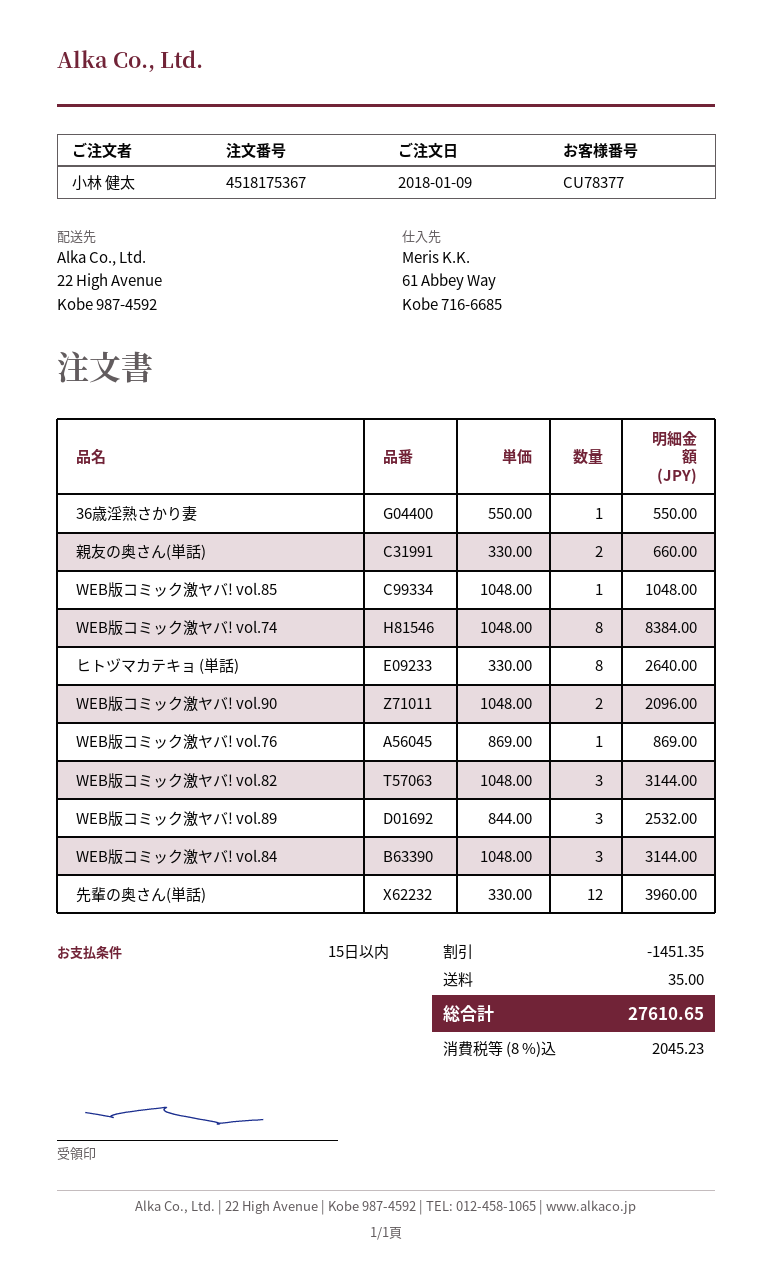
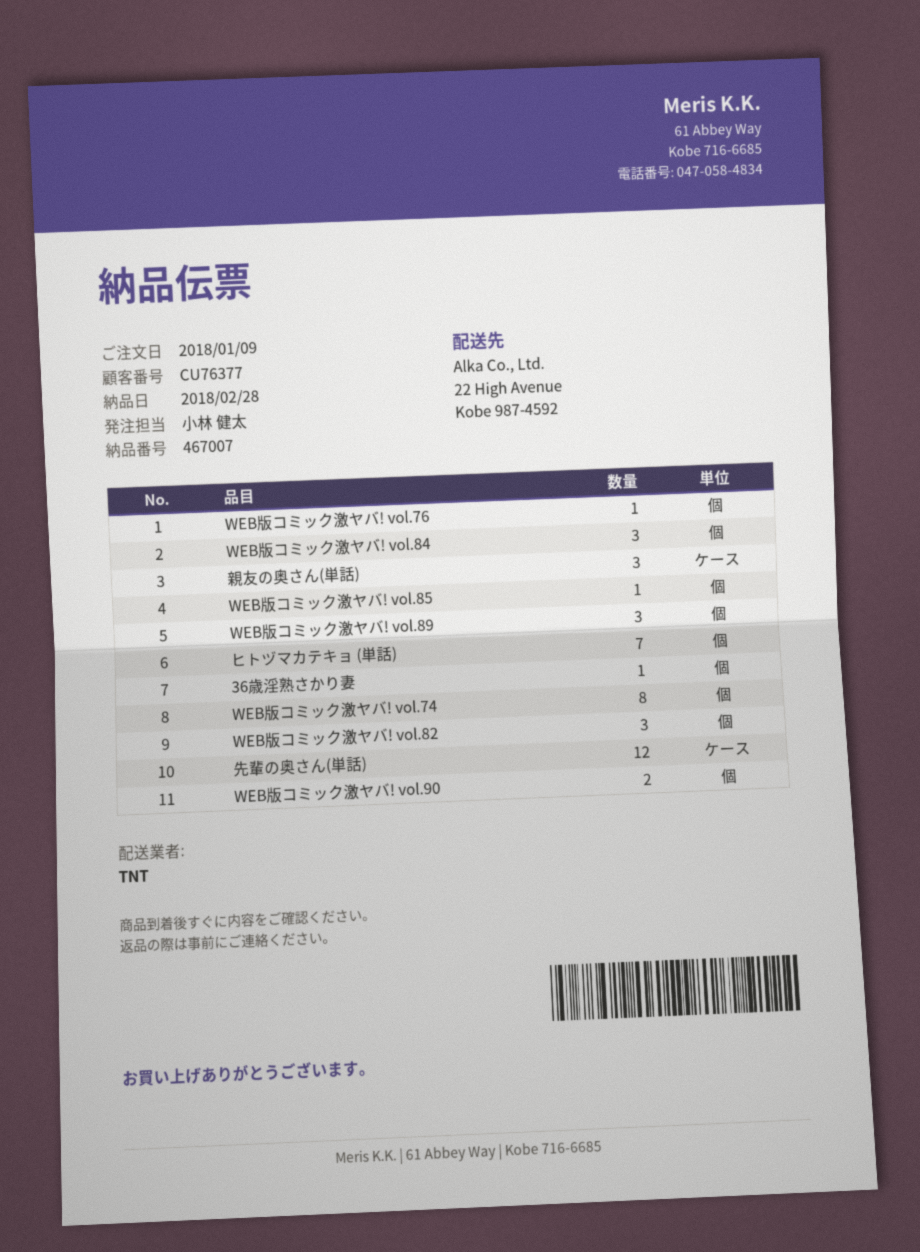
customer number: CU78377 -> CU76377
親友の奥さん(単話): 2 -> 3
ヒトヅマカテキョ (単話): 8 -> 7

